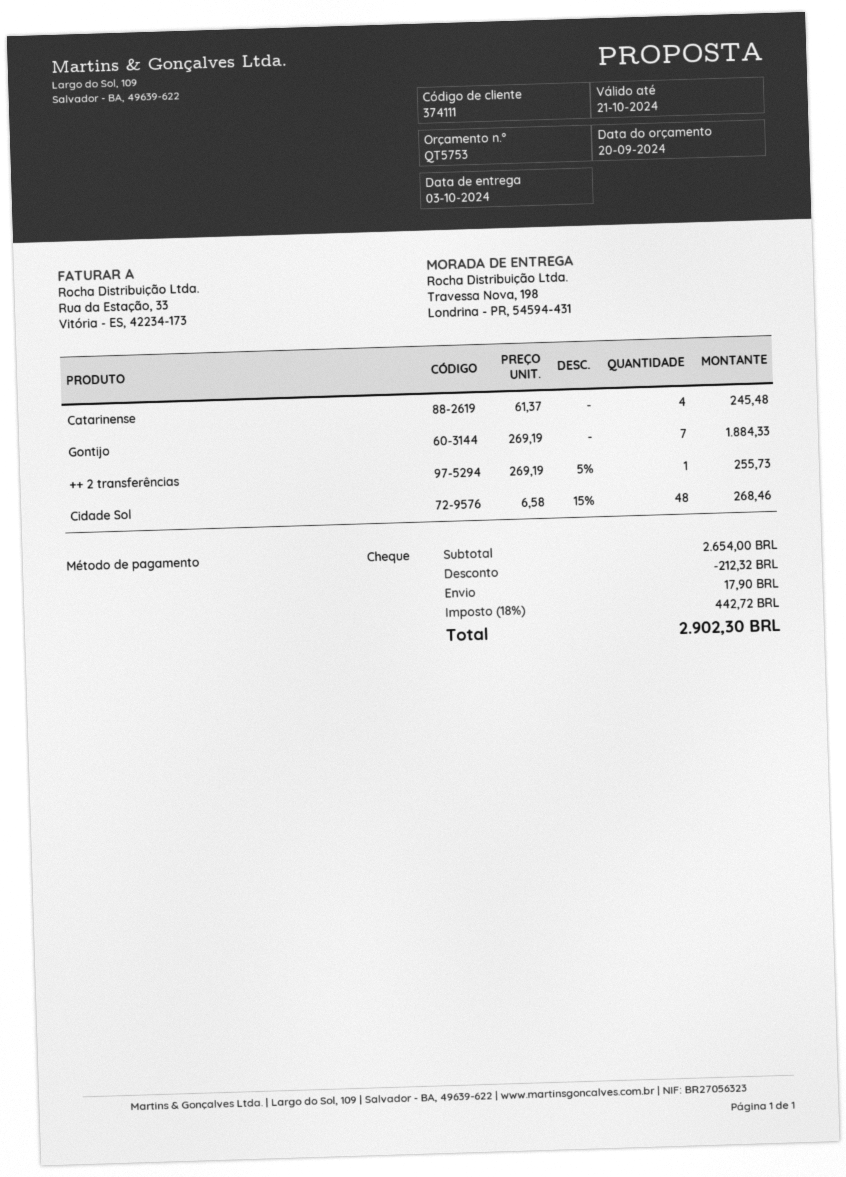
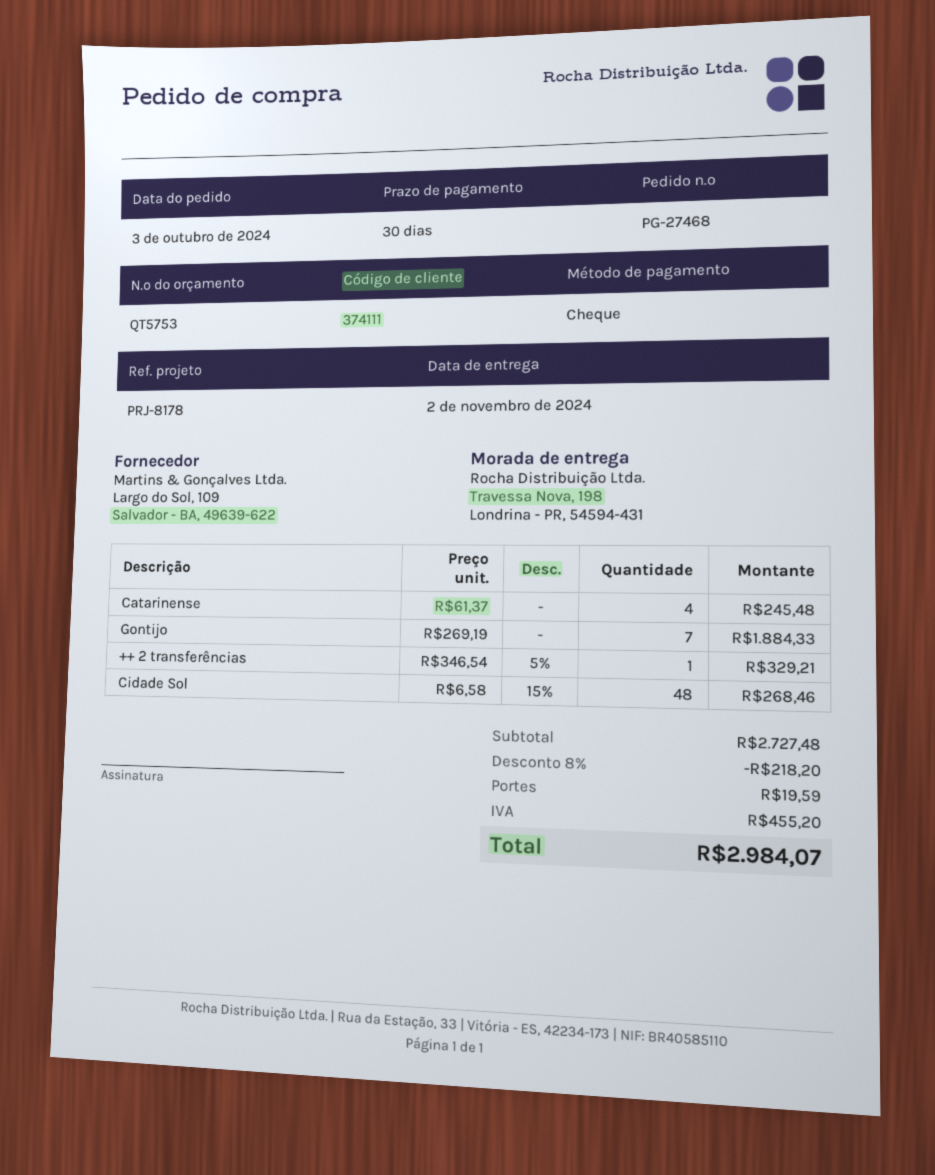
delivery date: 2024-10-03 -> 2024-11-02
++ 2 transferências: 1 x 269.19 - 5% = 255.73 -> 1 x 346.54 - 5% = 329.21
subtotal: 2654.00 -> 2727.48
discount: 212.32 -> 218.20
shipping: 17.90 -> 19.59
tax: 442.72 -> 455.20
total: 2902.30 -> 2984.07

